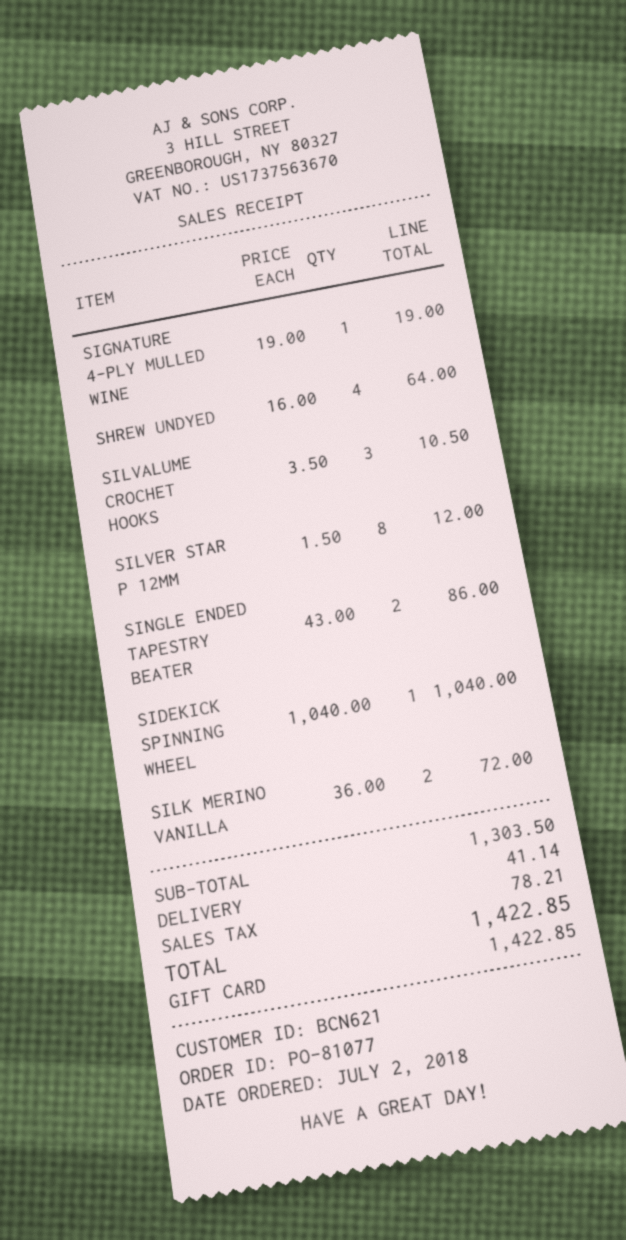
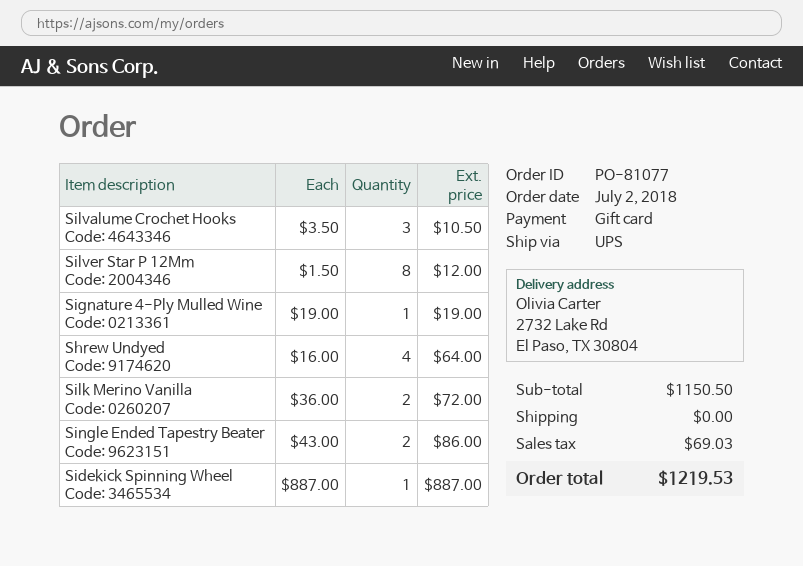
SIDEKICK SPINNING WHEEL: 1 x 1040.00 = 1040.00 -> 1 x 887.00 = 887.00
subtotal: 1303.50 -> 1150.50
shipping: 41.14 -> 0.00
tax: 78.21 -> 69.03
total: 1422.85 -> 1219.53

